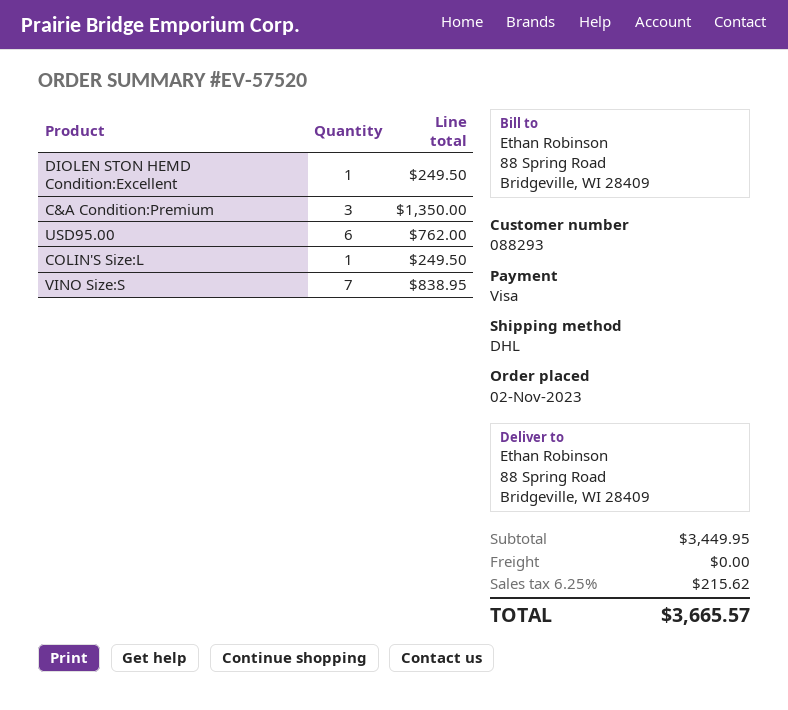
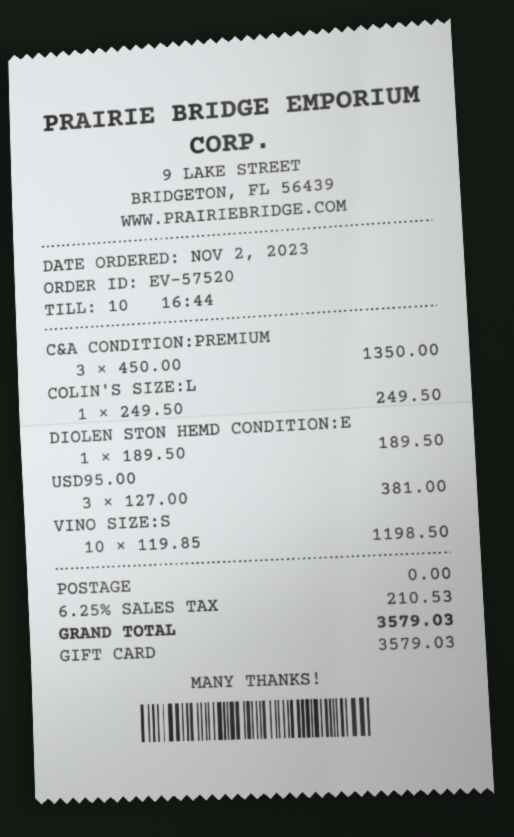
payment method: Visa -> gift card
DIOLEN STON HEMD Condition:Excellent: 1 for 249.50 -> 1 for 189.50
USD95.00: 6 for 762.00 -> 3 for 381.00
VINO Size:S: 7 for 838.95 -> 10 for 1198.50
tax: 6.25% = 215.62 -> 6.25% = 210.53
total: 3665.57 -> 3579.03

